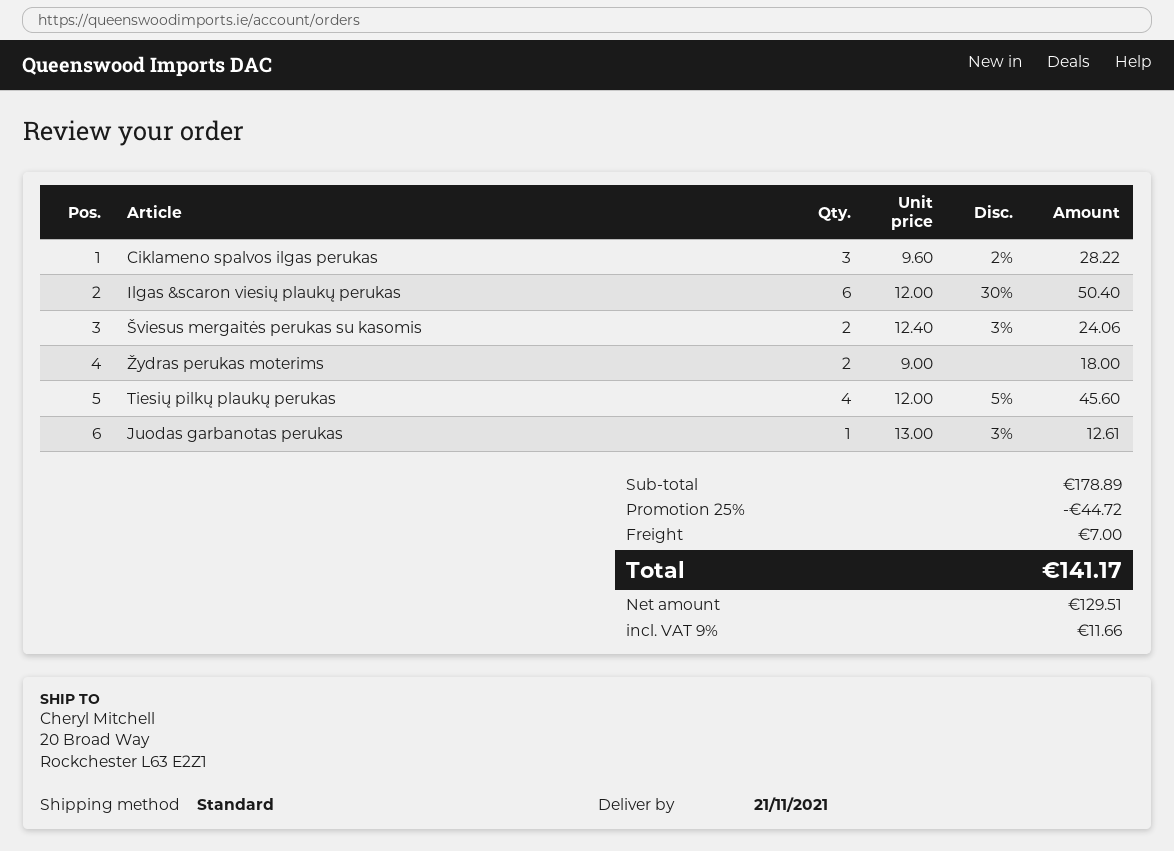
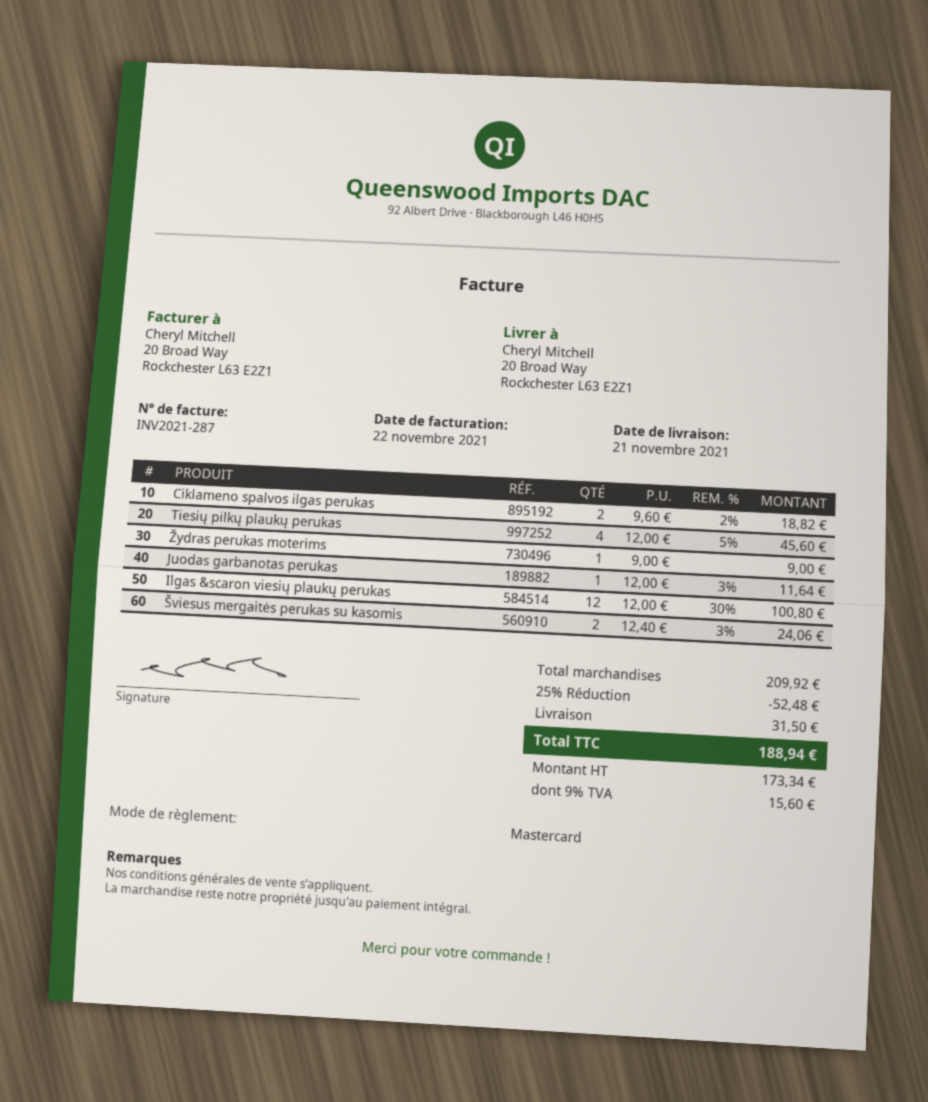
Ciklameno spalvos ilgas perukas: 3 x 9.60 - 2% = 28.22 -> 2 x 9.60 - 2% = 18.82
Ilgas &scaron viesių plaukų perukas: 6 x 12.00 - 30% = 50.40 -> 12 x 12.00 - 30% = 100.80
Žydras perukas moterims: 2 x 9.00 = 18.00 -> 1 x 9.00 = 9.00
Juodas garbanotas perukas: 1 x 13.00 - 3% = 12.61 -> 1 x 12.00 - 3% = 11.64
subtotal: 178.89 -> 209.92
discount: 25% = 44.72 -> 25% = 52.48
shipping: 7.00 -> 31.50
net: 129.51 -> 173.34
tax: 9% = 11.66 -> 9% = 15.60
total: 141.17 -> 188.94

